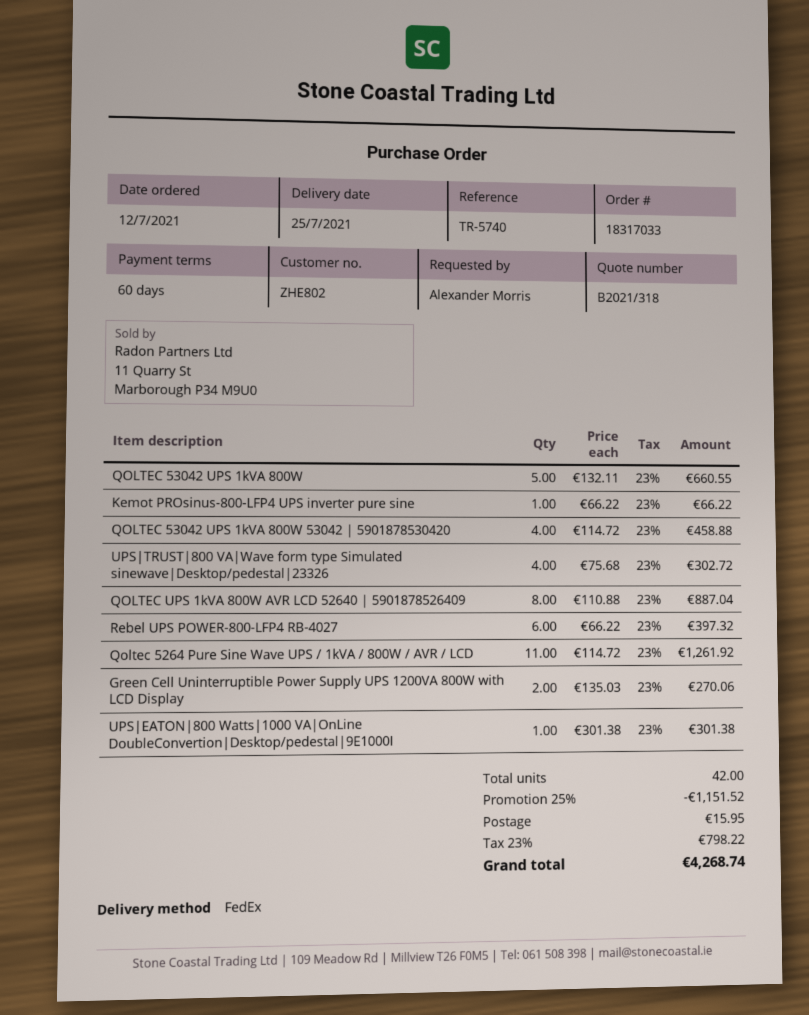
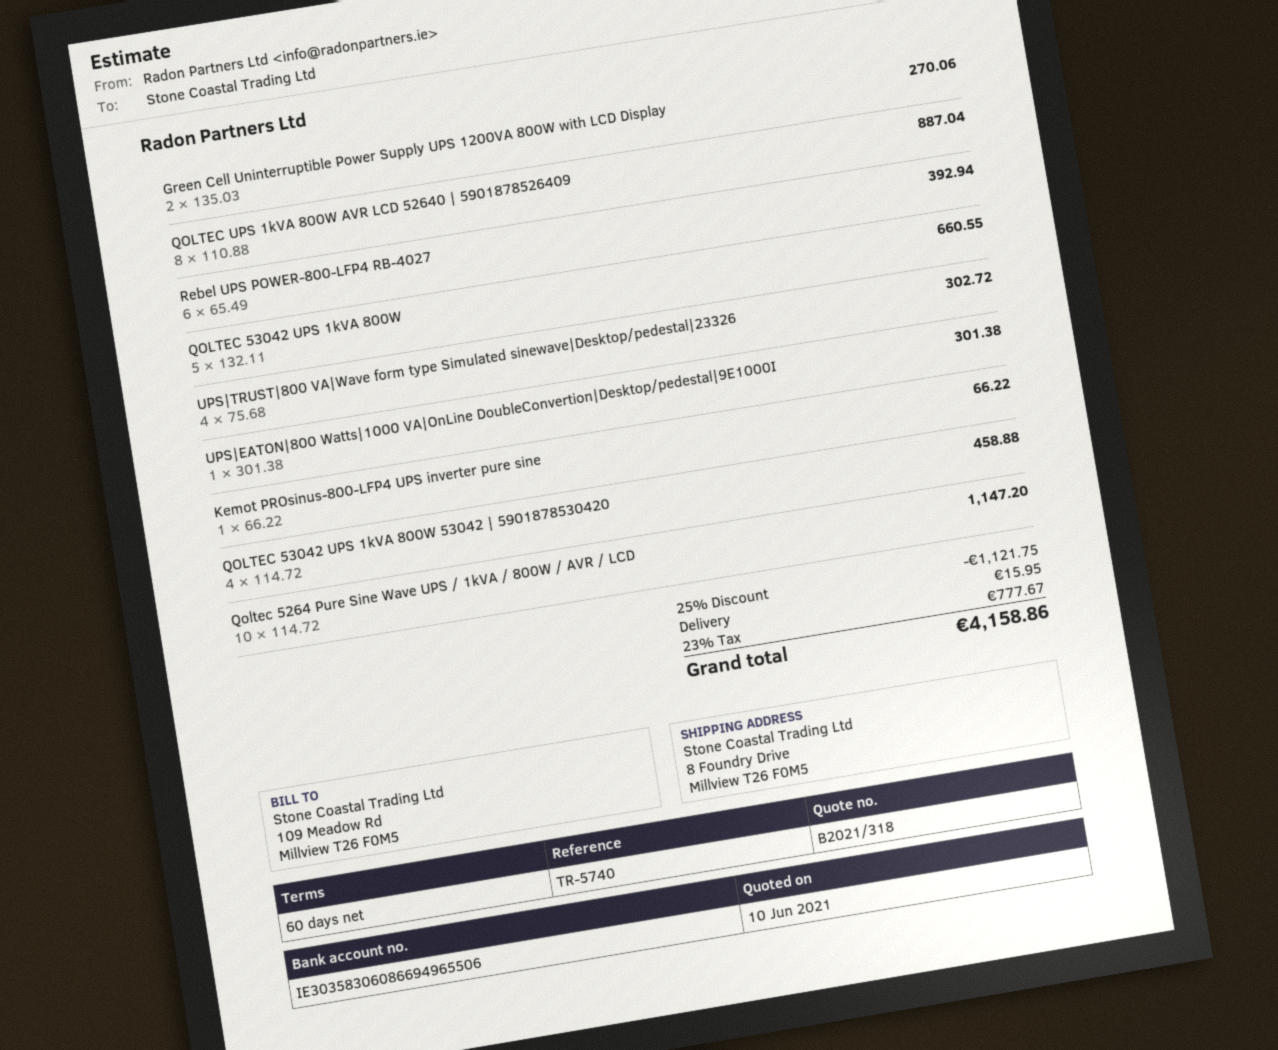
Rebel UPS POWER-800-LFP4 RB-4027: 6 x 66.22 = 397.32 -> 6 x 65.49 = 392.94
Qoltec 5264 Pure Sine Wave UPS / 1kVA / 800W / AVR / LCD: 11 x 114.72 = 1261.92 -> 10 x 114.72 = 1147.20
discount: 25% = 1151.52 -> 25% = 1121.75
tax: 23% = 798.22 -> 23% = 777.67
total: 4268.74 -> 4158.86

